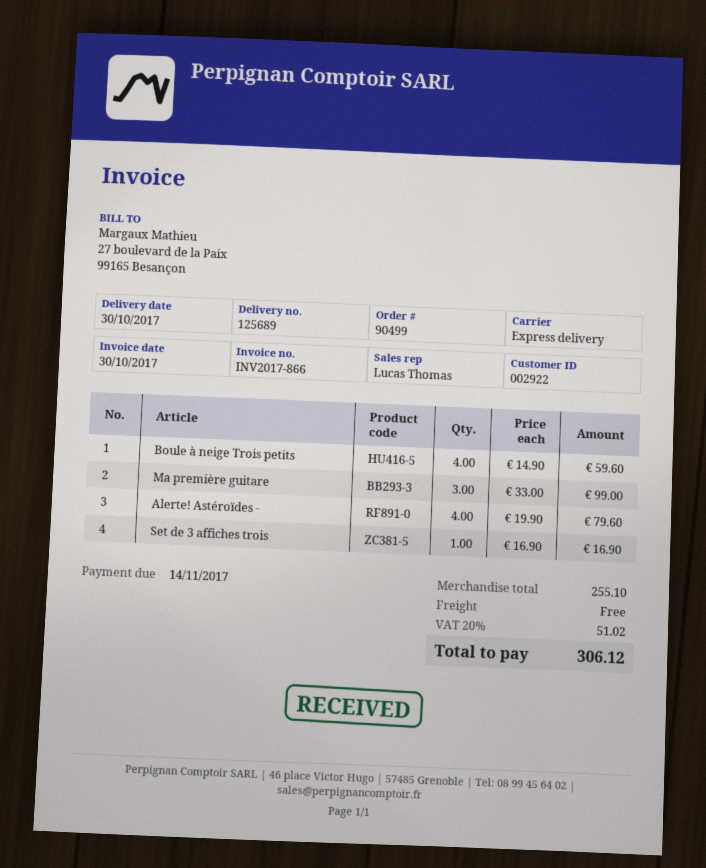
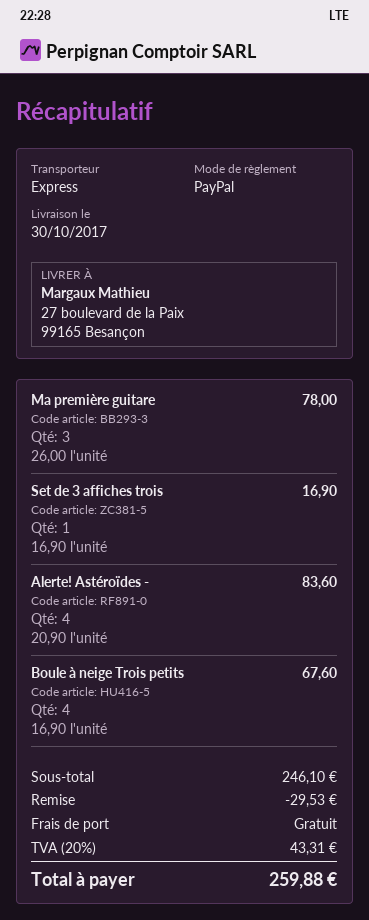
Boule à neige Trois petits: 4 x 14.90 = 59.60 -> 4 x 16.90 = 67.60
Ma première guitare: 3 x 33.00 = 99.00 -> 3 x 26.00 = 78.00
Alerte! Astéroïdes -: 4 x 19.90 = 79.60 -> 4 x 20.90 = 83.60
subtotal: 255.10 -> 246.10
discount: none -> 29.53
tax: 20% = 51.02 -> 20% = 43.31
total: 306.12 -> 259.88

